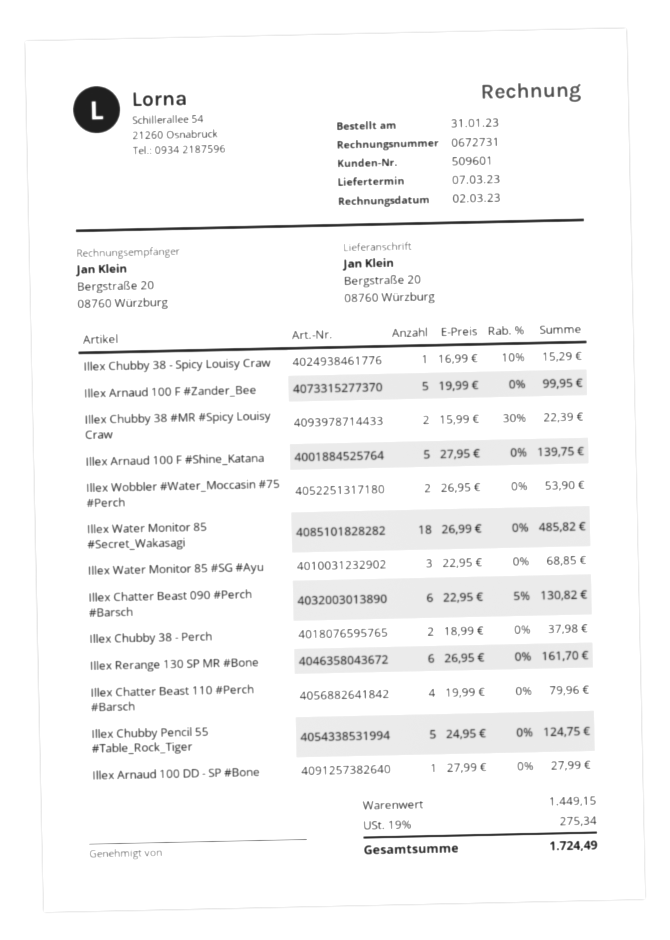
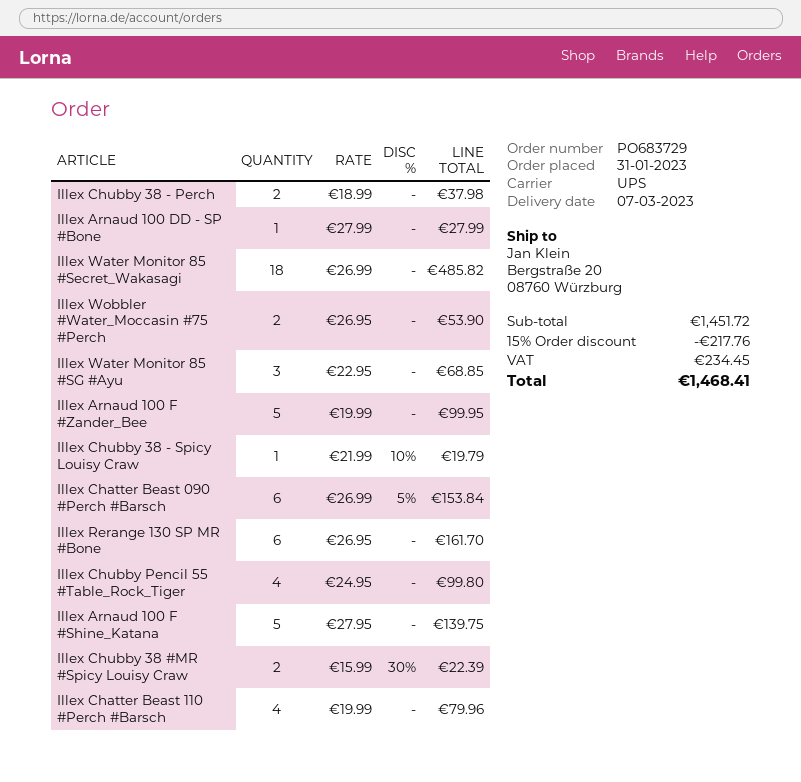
Illex Chubby 38 - Spicy Louisy Craw: 1 x 16.99 - 10% = 15.29 -> 1 x 21.99 - 10% = 19.79
Illex Chatter Beast 090 #Perch #Barsch: 6 x 22.95 - 5% = 130.82 -> 6 x 26.99 - 5% = 153.84
Illex Chubby Pencil 55 #Table_Rock_Tiger: 5 x 24.95 = 124.75 -> 4 x 24.95 = 99.80
subtotal: 1449.15 -> 1451.72
discount: none -> 15% = 217.76
tax: 275.34 -> 234.45
total: 1724.49 -> 1468.41

